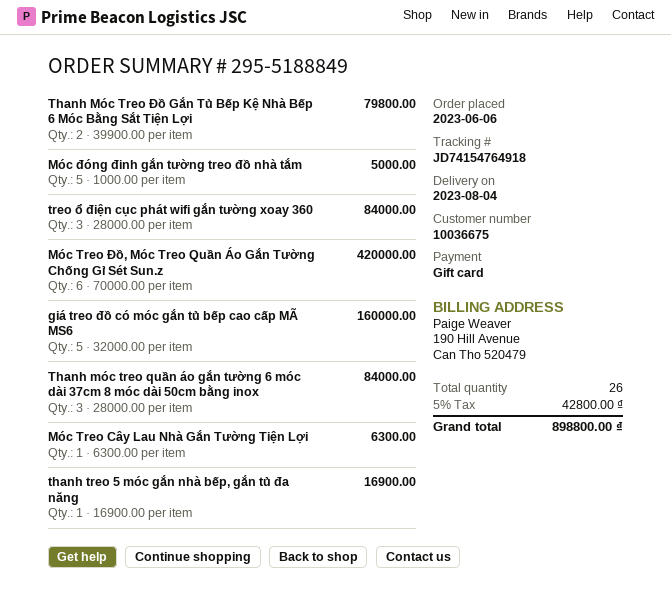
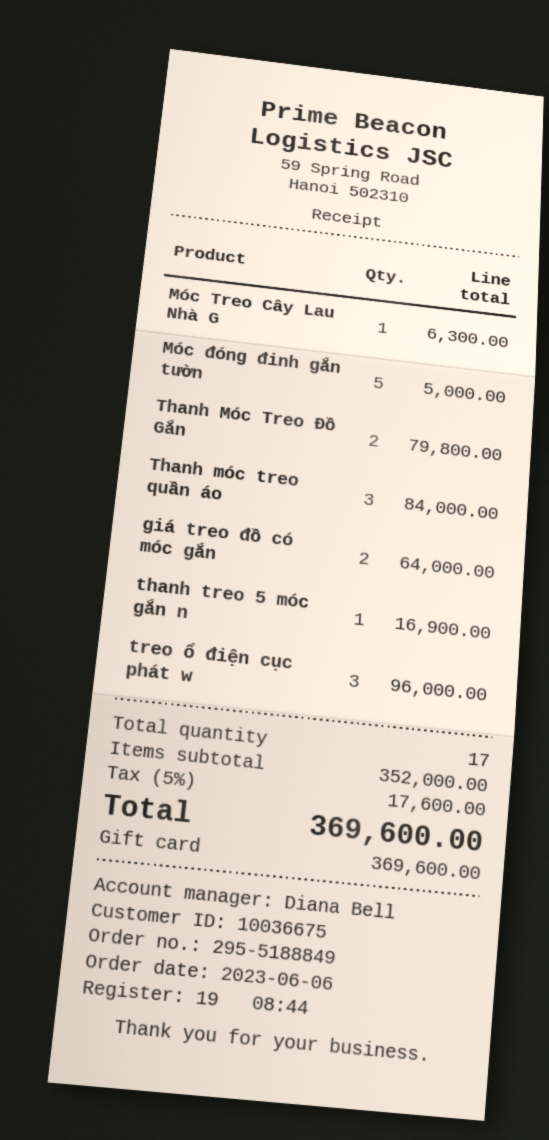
treo ổ điện cục phát wifi gắn tường xoay 360: 3 for 84000.00 -> 3 for 96000.00
Móc Treo Đồ, Móc Treo Quần Áo Gắn Tường Chống Gỉ Sét Sun.z: 6 for 420000.00 -> none
giá treo đồ có móc gắn tủ bếp cao cấp MÃ MS6: 5 for 160000.00 -> 2 for 64000.00
total quantity: 26 -> 17
tax: 5% = 42800.00 -> 5% = 17600.00
total: 898800.00 -> 369600.00

